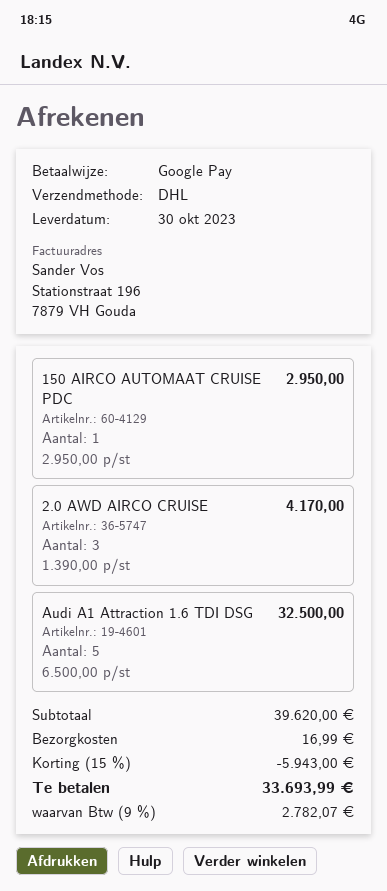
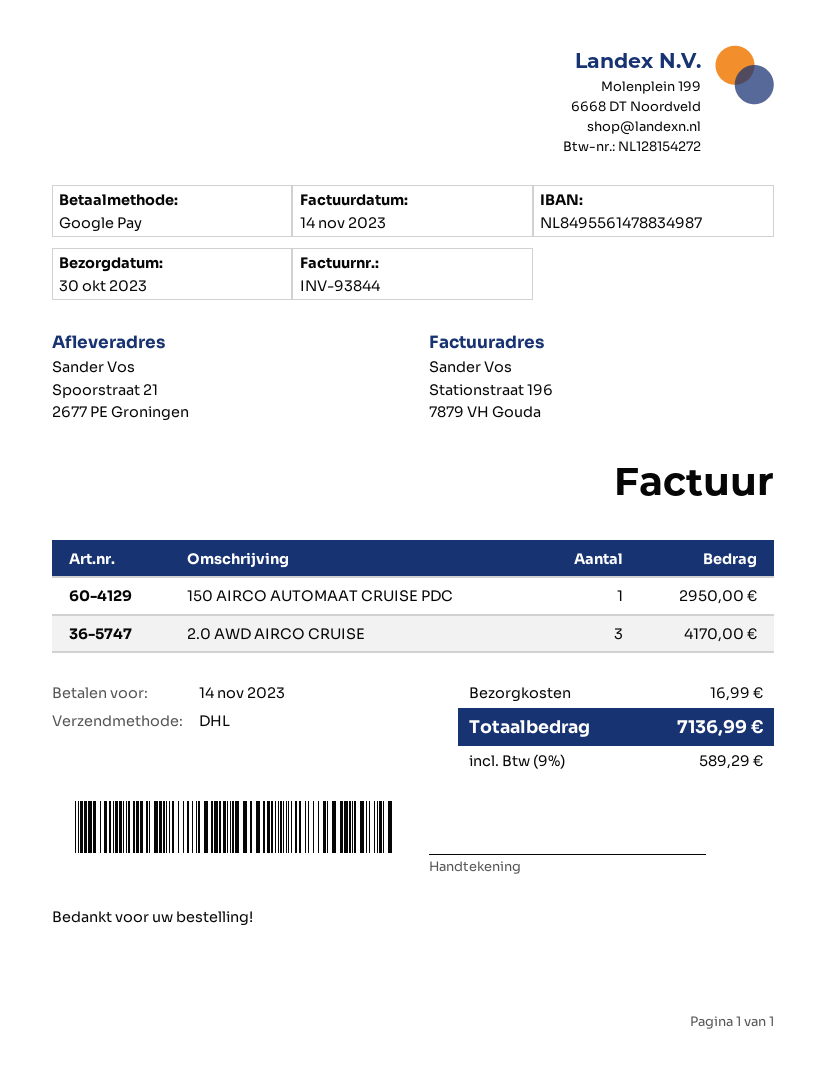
Audi A1 Attraction 1.6 TDI DSG: 5 for 32500.00 -> none
discount: 15% = 5943.00 -> none
tax: 9% = 2782.07 -> 9% = 589.29
total: 33693.99 -> 7136.99

